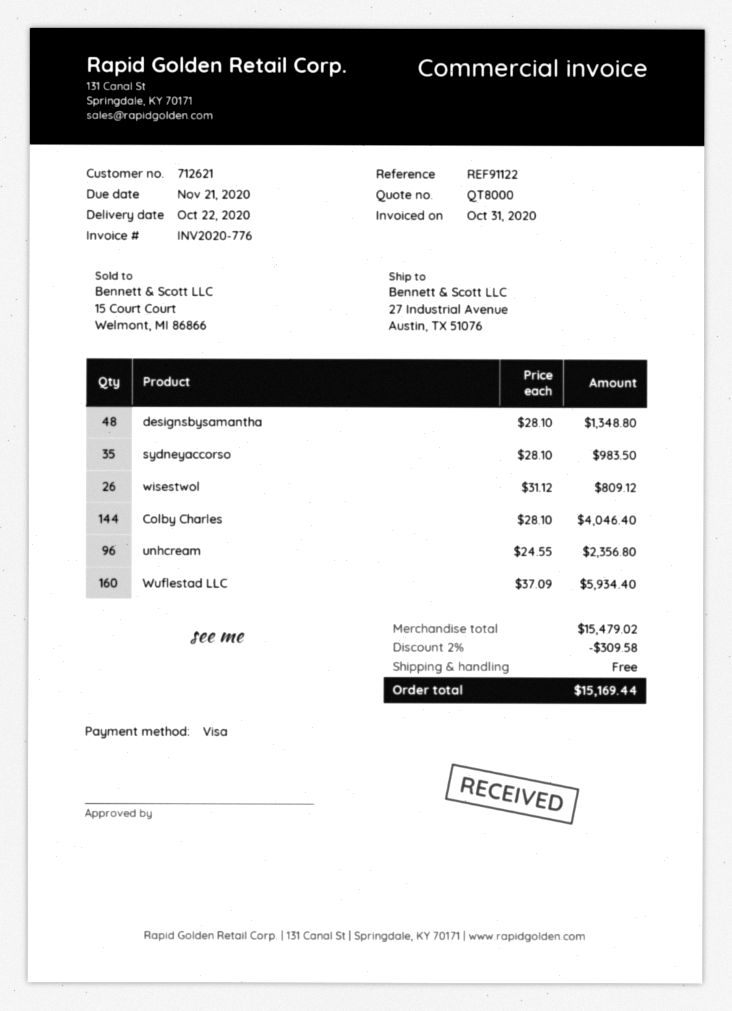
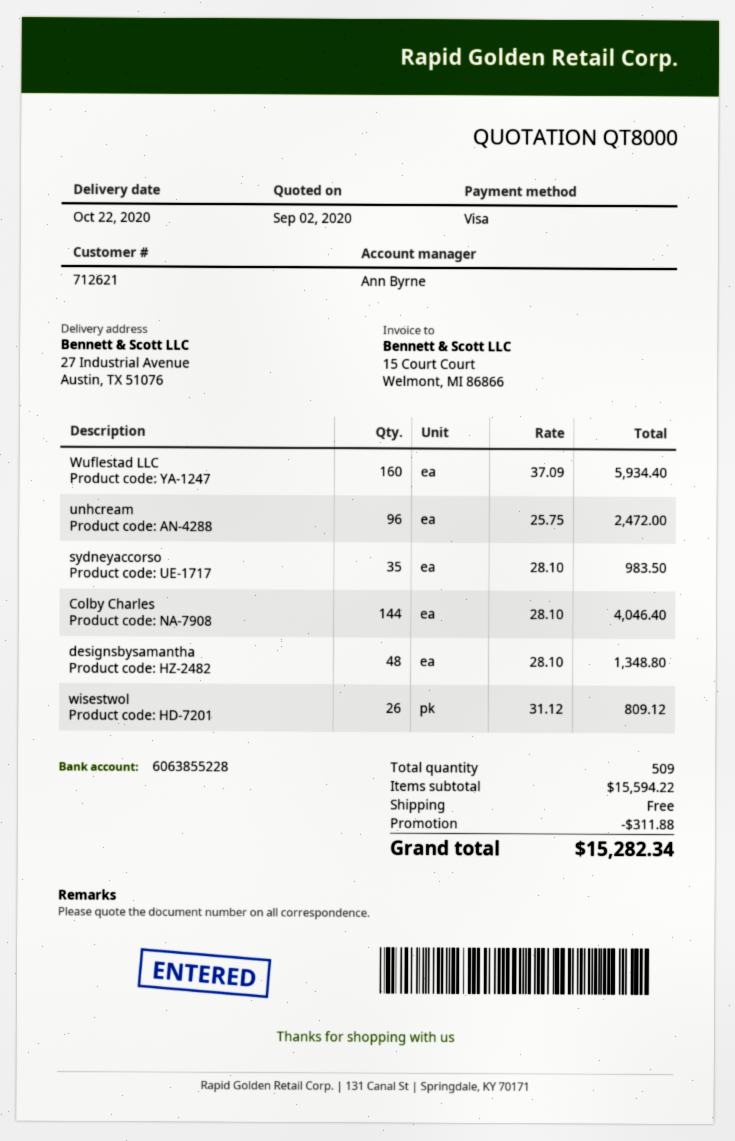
unhcream: 96 x 24.55 = 2356.80 -> 96 x 25.75 = 2472.00
subtotal: 15479.02 -> 15594.22
discount: 309.58 -> 311.88
total: 15169.44 -> 15282.34

